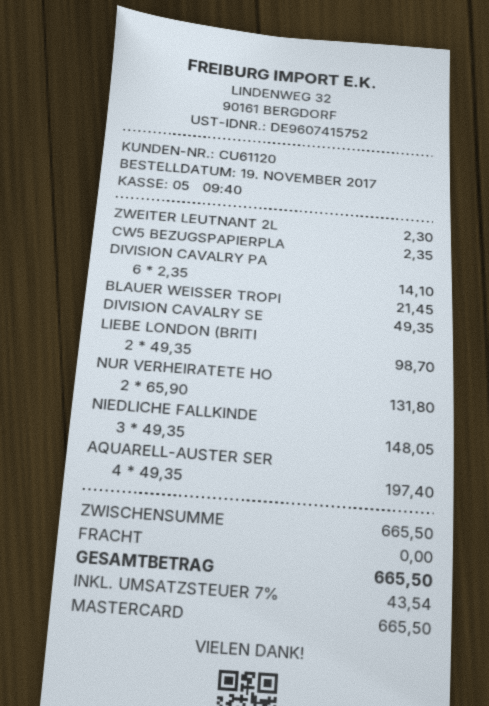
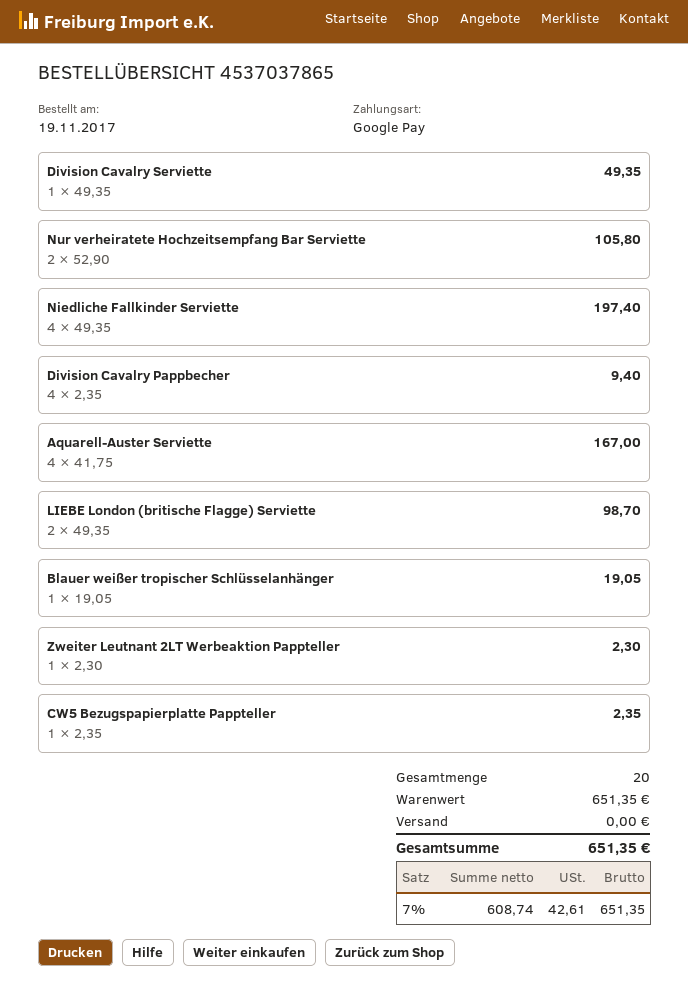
payment method: Mastercard -> Google Pay
DIVISION CAVALRY PA: 6 x 2.35 = 14.10 -> 4 x 2.35 = 9.40
BLAUER WEISSER TROPI: 1 x 21.45 = 21.45 -> 1 x 19.05 = 19.05
NUR VERHEIRATETE HO: 2 x 65.90 = 131.80 -> 2 x 52.90 = 105.80
NIEDLICHE FALLKINDE: 3 x 49.35 = 148.05 -> 4 x 49.35 = 197.40
AQUARELL-AUSTER SER: 4 x 49.35 = 197.40 -> 4 x 41.75 = 167.00
subtotal: 665.50 -> 651.35
tax: 7% = 43.54 -> 7% = 42.61
total: 665.50 -> 651.35

